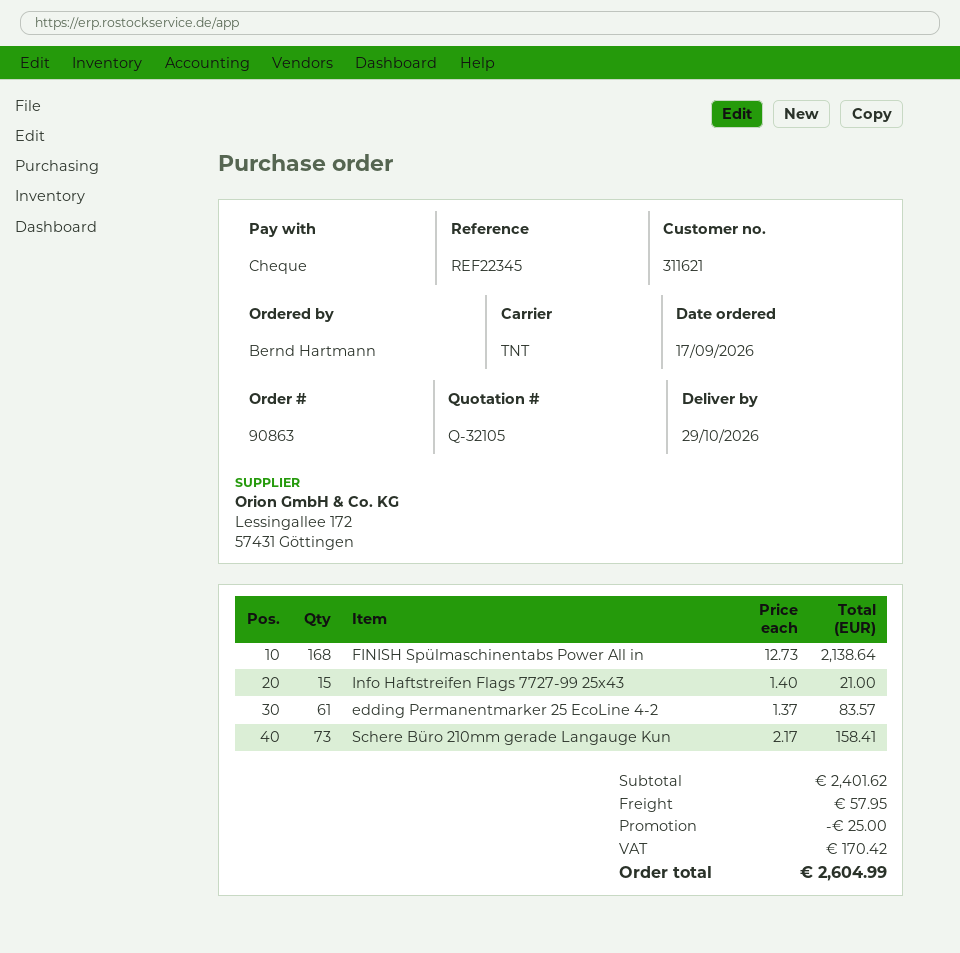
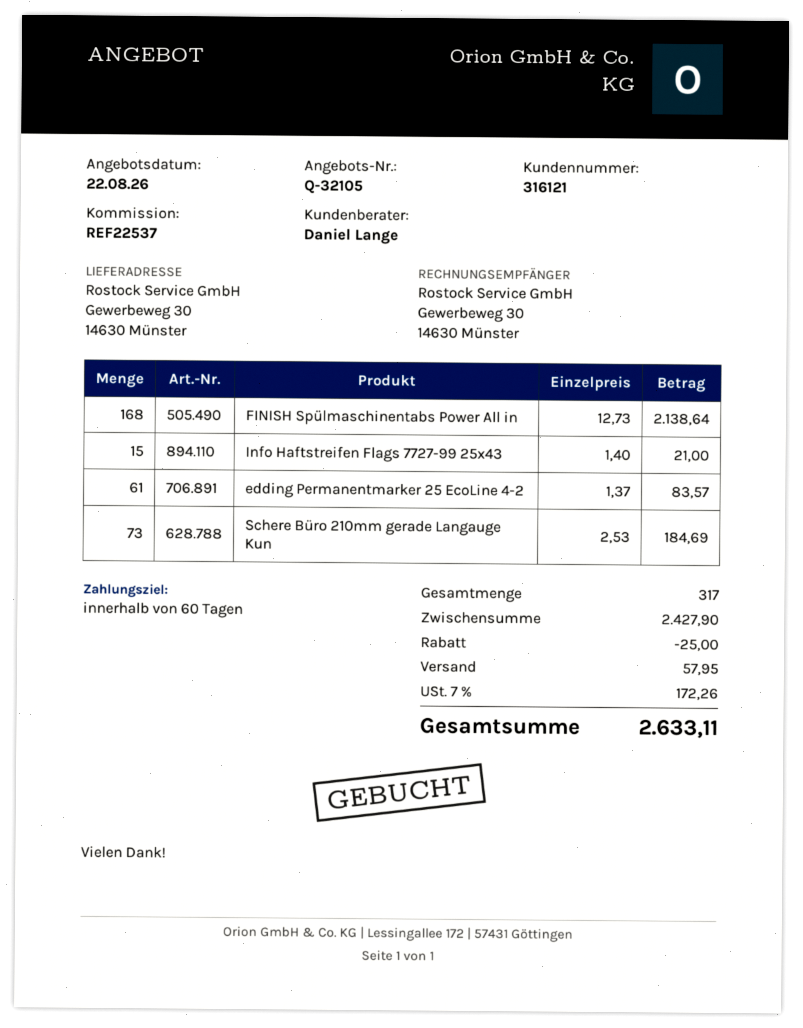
customer number: 311621 -> 316121
reference: REF22345 -> REF22537
Schere Büro 210mm gerade Langauge Kun: 73 x 2.17 = 158.41 -> 73 x 2.53 = 184.69
subtotal: 2401.62 -> 2427.90
tax: 170.42 -> 172.26
total: 2604.99 -> 2633.11

